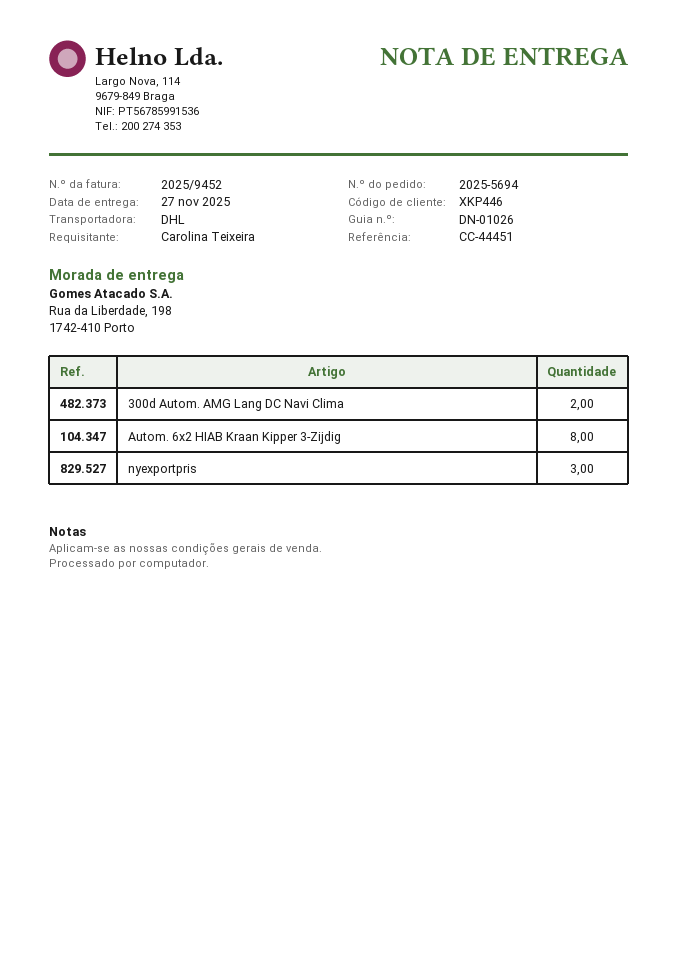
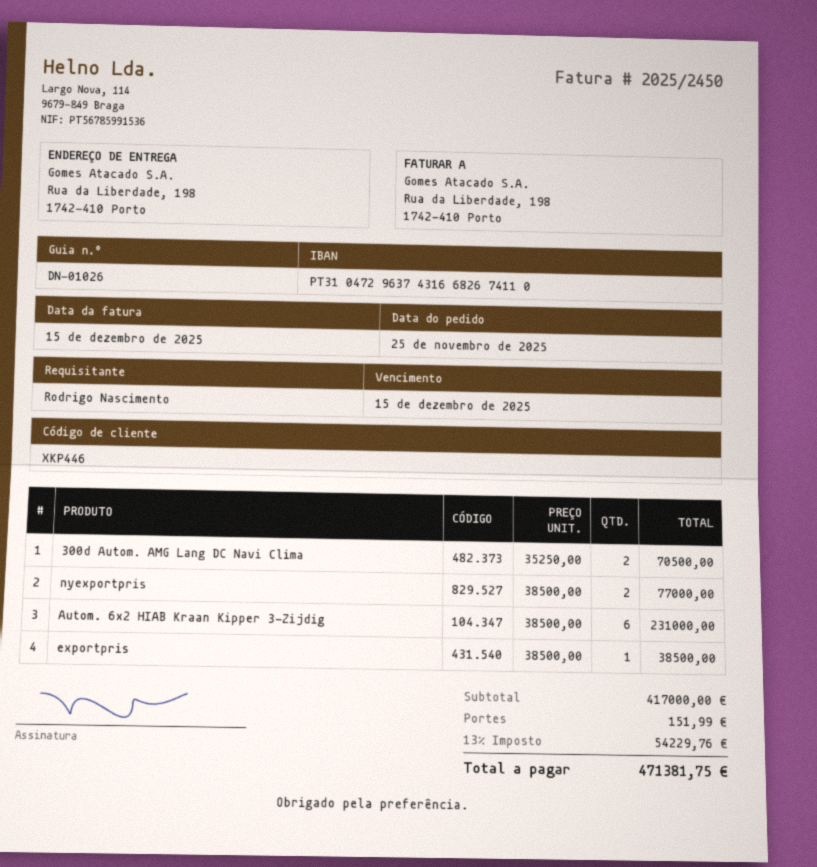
invoice number: 2025/9452 -> 2025/2450
ordered by: Carolina Teixeira -> Rodrigo Nascimento
Autom. 6x2 HIAB Kraan Kipper 3-Zijdig: 8 -> 6
nyexportpris: 3 -> 2
exportpris: none -> 1

